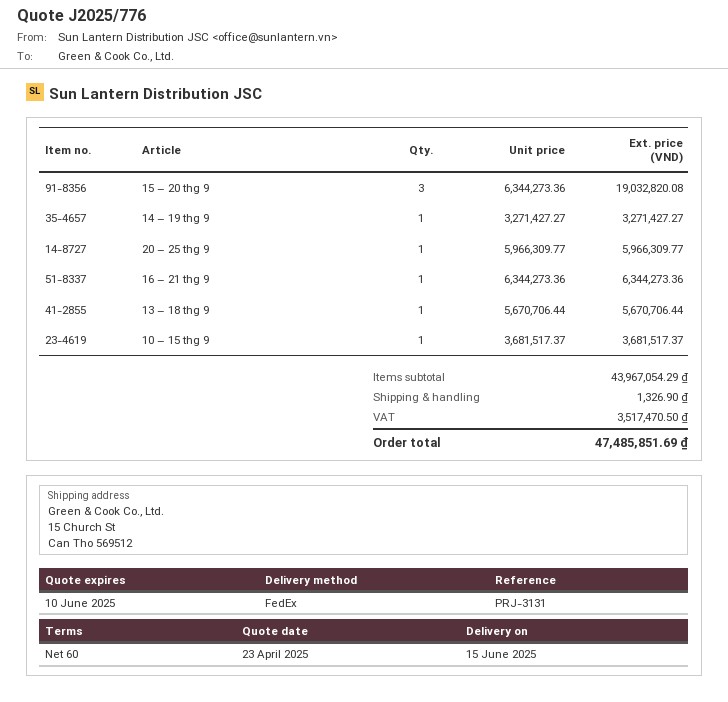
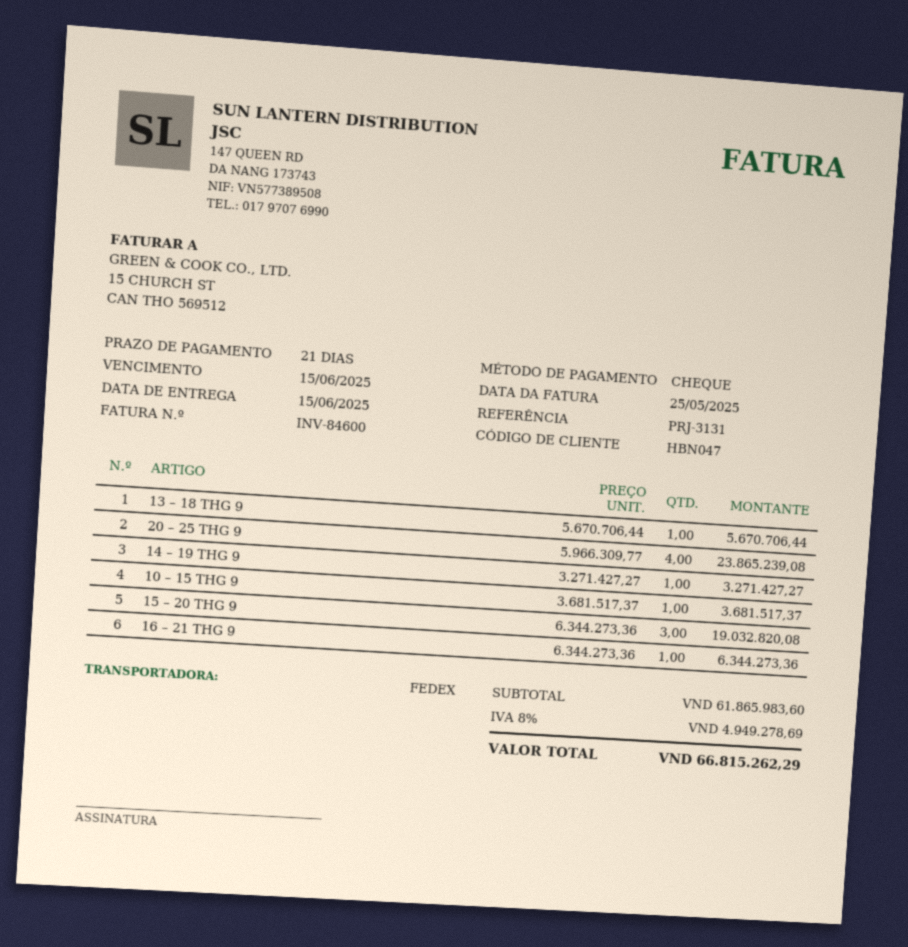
payment terms: 60 days -> 21 days
20 – 25 thg 9: 1 x 5966309.77 = 5966309.77 -> 4 x 5966309.77 = 23865239.08
subtotal: 43967054.29 -> 61865983.60
shipping: 1326.90 -> none
tax: 3517470.50 -> 4949278.69
total: 47485851.69 -> 66815262.29

